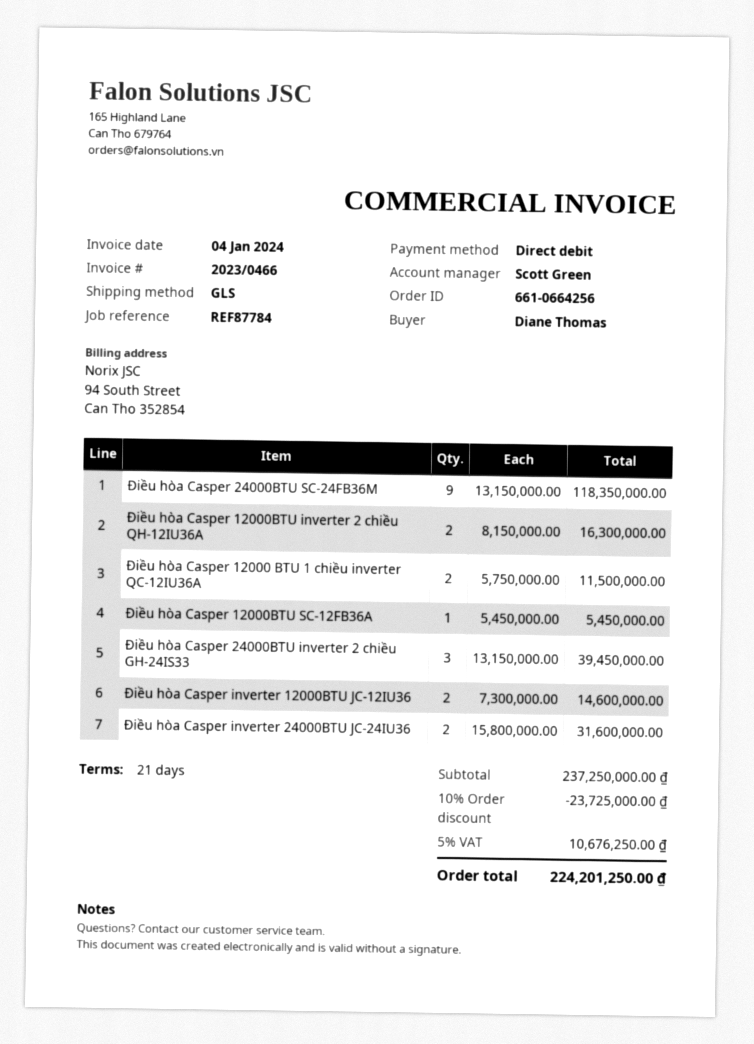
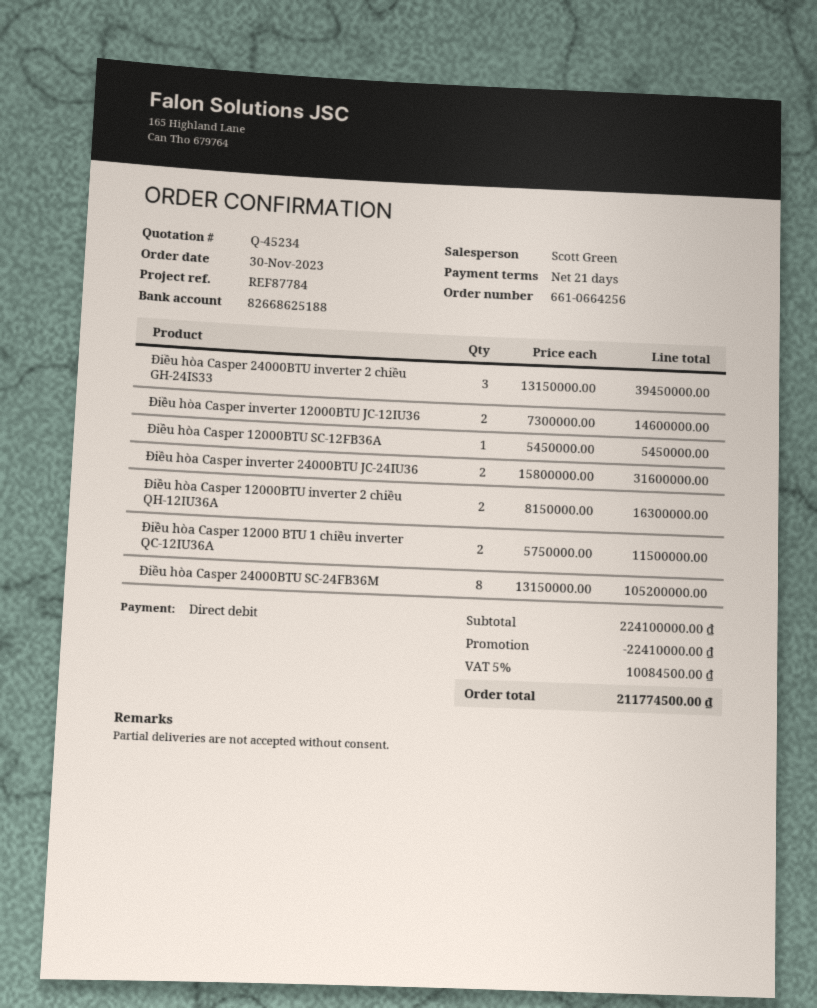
Điều hòa Casper 24000BTU SC-24FB36M: 9 x 13150000.00 = 118350000.00 -> 8 x 13150000.00 = 105200000.00
subtotal: 237250000.00 -> 224100000.00
discount: 23725000.00 -> 22410000.00
tax: 5% = 10676250.00 -> 5% = 10084500.00
total: 224201250.00 -> 211774500.00

